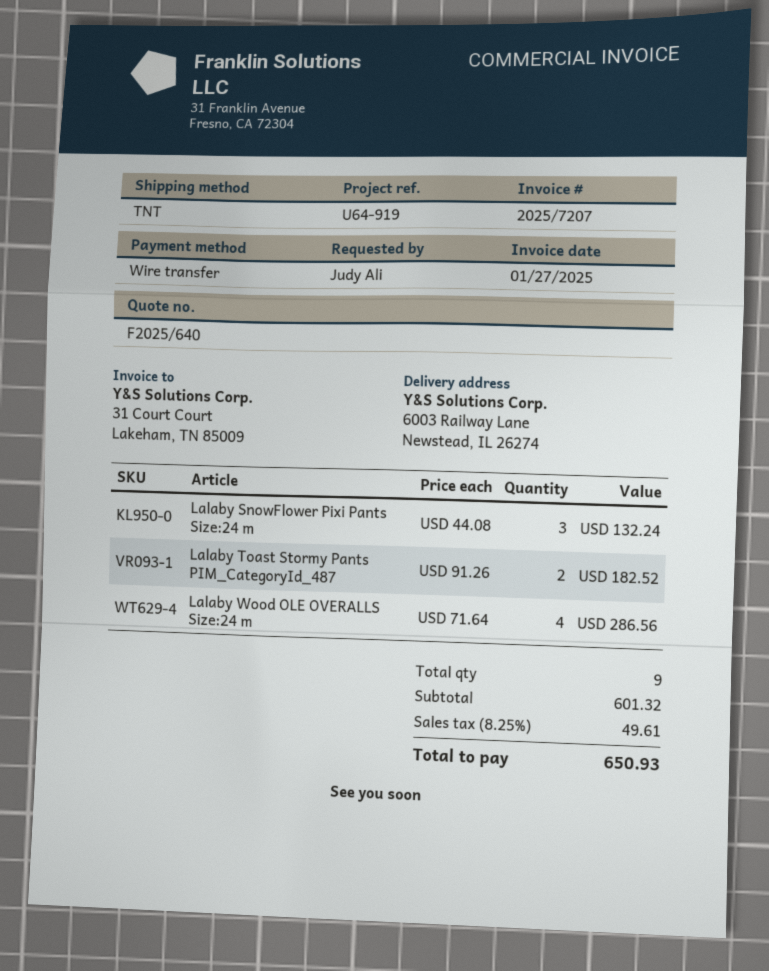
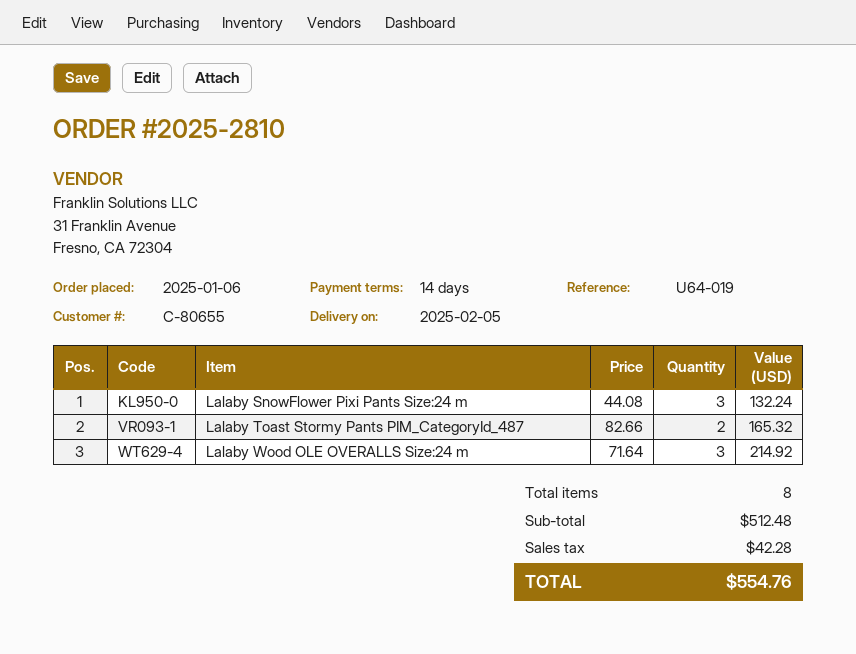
reference: U64-919 -> U64-019
Lalaby Toast Stormy Pants PIM_CategoryId_487: 2 x 91.26 = 182.52 -> 2 x 82.66 = 165.32
Lalaby Wood OLE OVERALLS Size:24 m: 4 x 71.64 = 286.56 -> 3 x 71.64 = 214.92
total quantity: 9 -> 8
subtotal: 601.32 -> 512.48
tax: 49.61 -> 42.28
total: 650.93 -> 554.76

